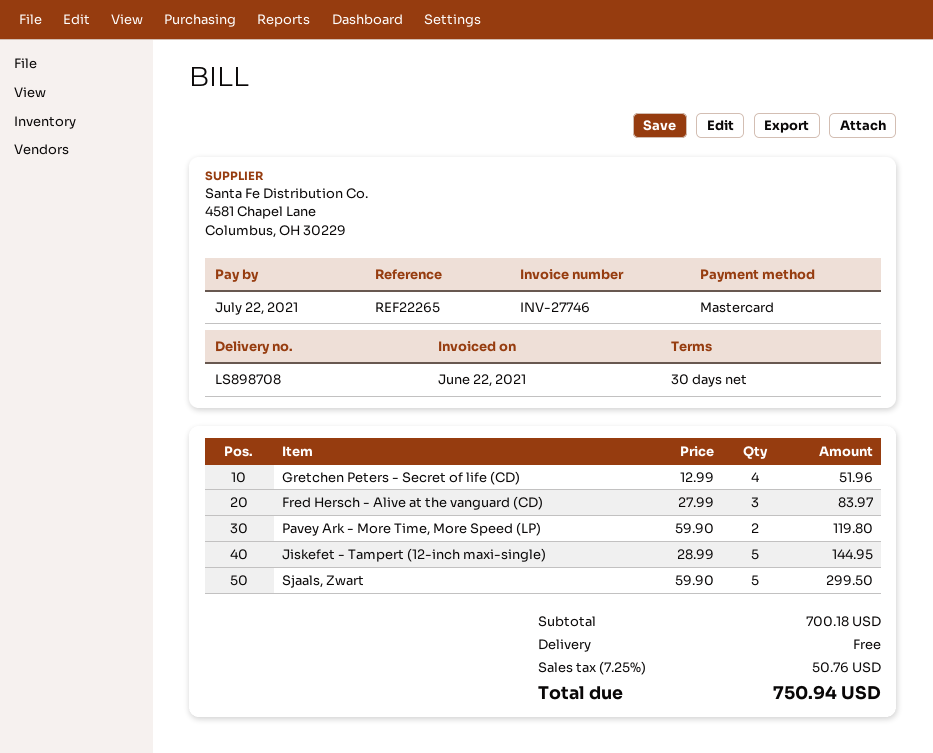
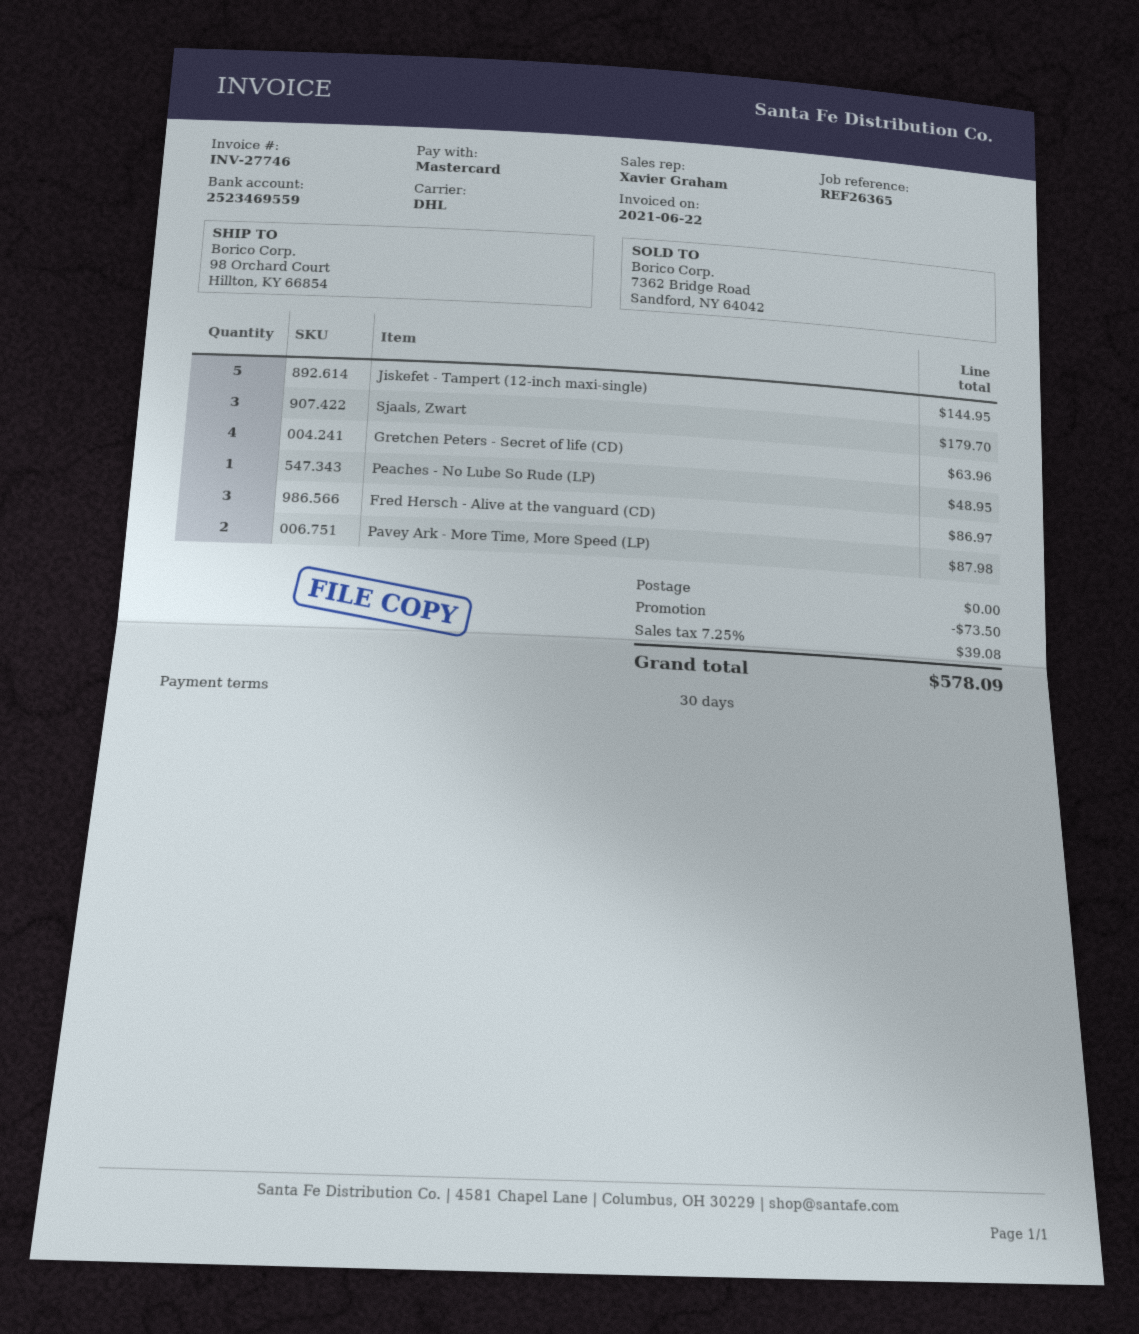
reference: REF22265 -> REF26365
Gretchen Peters - Secret of life (CD): 4 for 51.96 -> 4 for 63.96
Fred Hersch - Alive at the vanguard (CD): 3 for 83.97 -> 3 for 86.97
Pavey Ark - More Time, More Speed (LP): 2 for 119.80 -> 2 for 87.98
Sjaals, Zwart: 5 for 299.50 -> 3 for 179.70
Peaches - No Lube So Rude (LP): none -> 1 for 48.95
discount: none -> 73.50
tax: 7.25% = 50.76 -> 7.25% = 39.08
total: 750.94 -> 578.09

